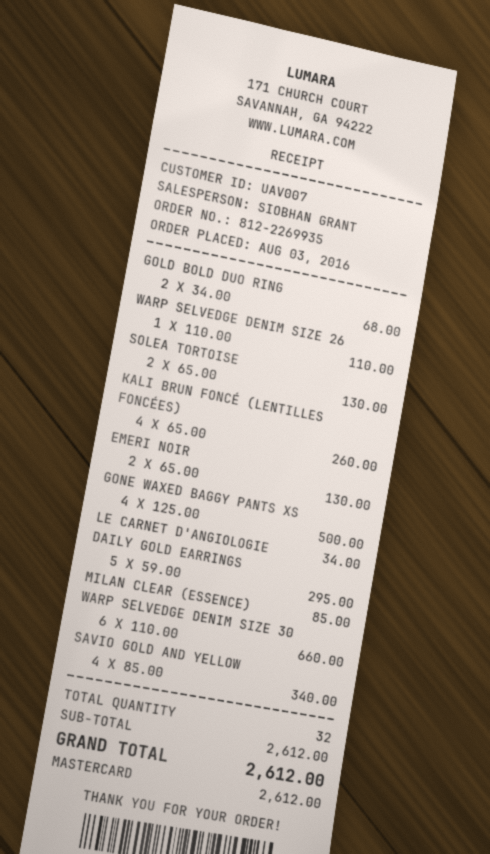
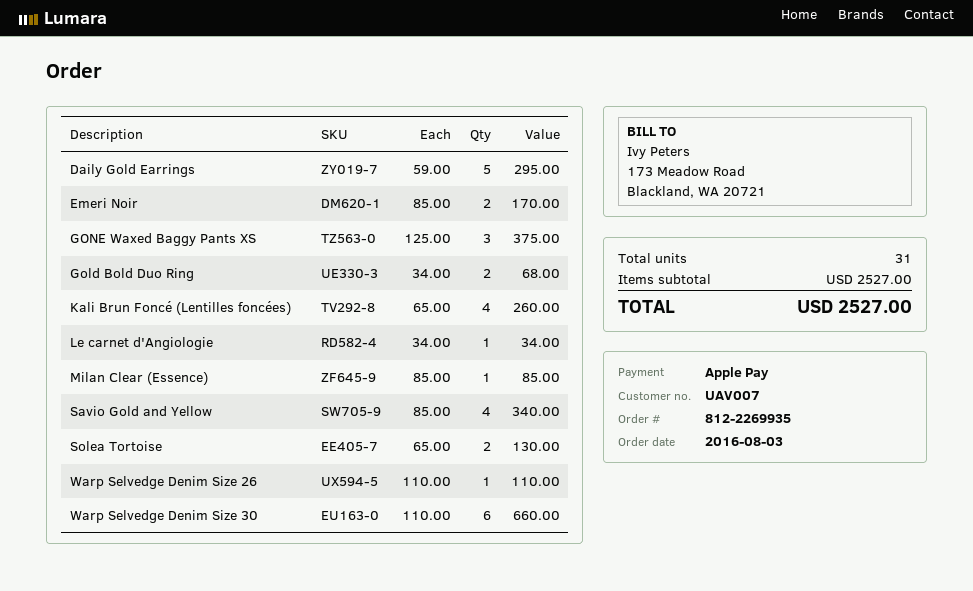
payment method: Mastercard -> Apple Pay
EMERI NOIR: 2 x 65.00 = 130.00 -> 2 x 85.00 = 170.00
GONE WAXED BAGGY PANTS XS: 4 x 125.00 = 500.00 -> 3 x 125.00 = 375.00
total quantity: 32 -> 31
subtotal: 2612.00 -> 2527.00
total: 2612.00 -> 2527.00

